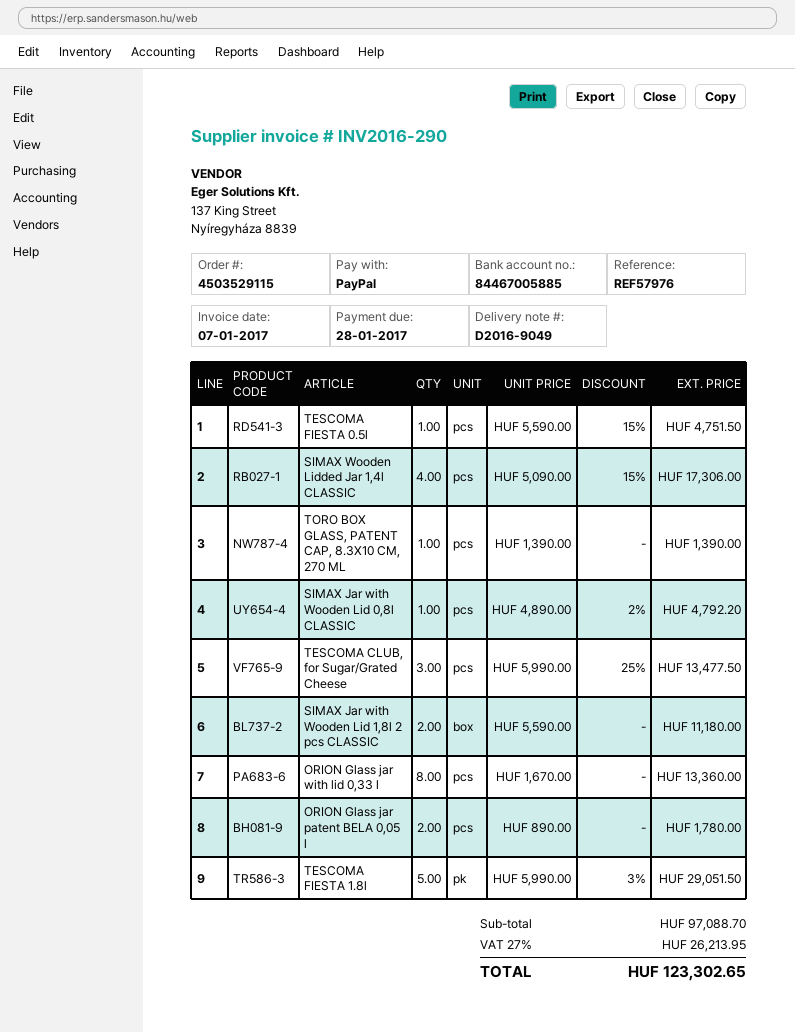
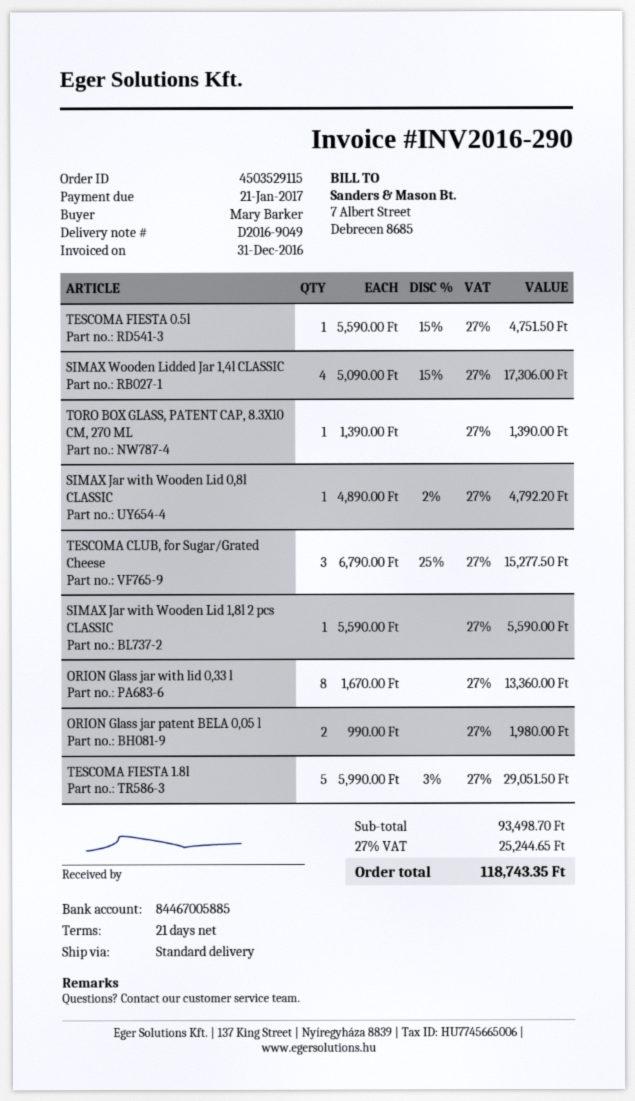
invoice date: 2017-01-07 -> 2016-12-31
due date: 2017-01-28 -> 2017-01-21
TESCOMA CLUB, for Sugar/Grated Cheese: 3 x 5990.00 - 25% = 13477.50 -> 3 x 6790.00 - 25% = 15277.50
SIMAX Jar with Wooden Lid 1,8l 2 pcs CLASSIC: 2 x 5590.00 = 11180.00 -> 1 x 5590.00 = 5590.00
ORION Glass jar patent BELA 0,05 l: 2 x 890.00 = 1780.00 -> 2 x 990.00 = 1980.00
subtotal: 97088.70 -> 93498.70
tax: 27% = 26213.95 -> 27% = 25244.65
total: 123302.65 -> 118743.35

